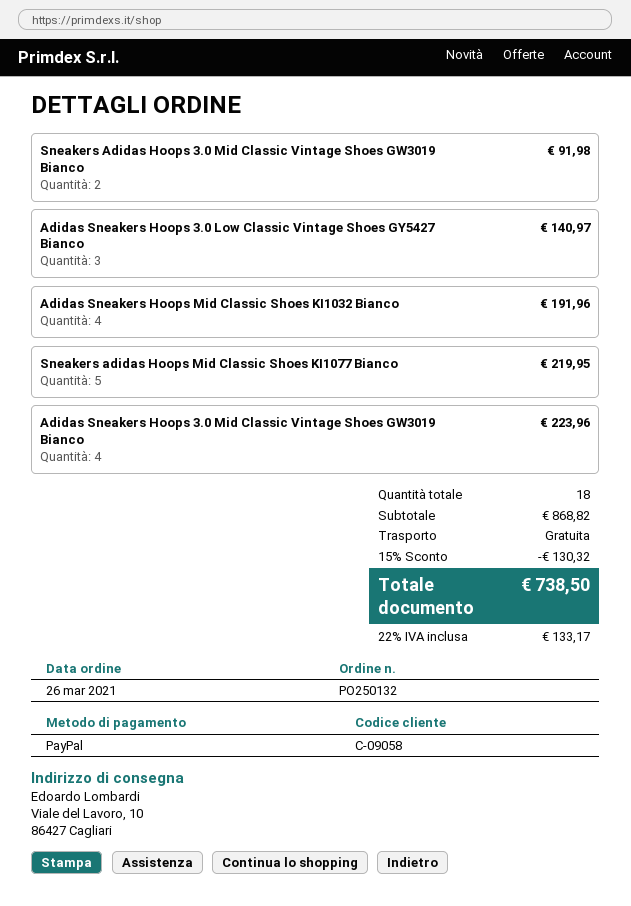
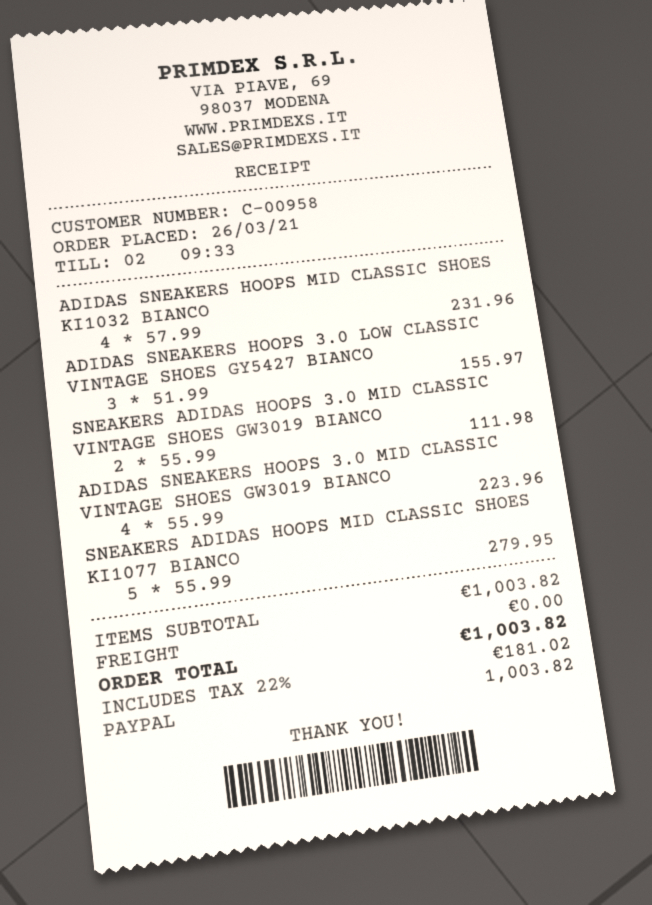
customer number: C-09058 -> C-00958
Sneakers Adidas Hoops 3.0 Mid Classic Vintage Shoes GW3019 Bianco: 2 for 91.98 -> 2 for 111.98
Adidas Sneakers Hoops 3.0 Low Classic Vintage Shoes GY5427 Bianco: 3 for 140.97 -> 3 for 155.97
Adidas Sneakers Hoops Mid Classic Shoes KI1032 Bianco: 4 for 191.96 -> 4 for 231.96
Sneakers adidas Hoops Mid Classic Shoes KI1077 Bianco: 5 for 219.95 -> 5 for 279.95
subtotal: 868.82 -> 1003.82
discount: 15% = 130.32 -> none
tax: 22% = 133.17 -> 22% = 181.02
total: 738.50 -> 1003.82

